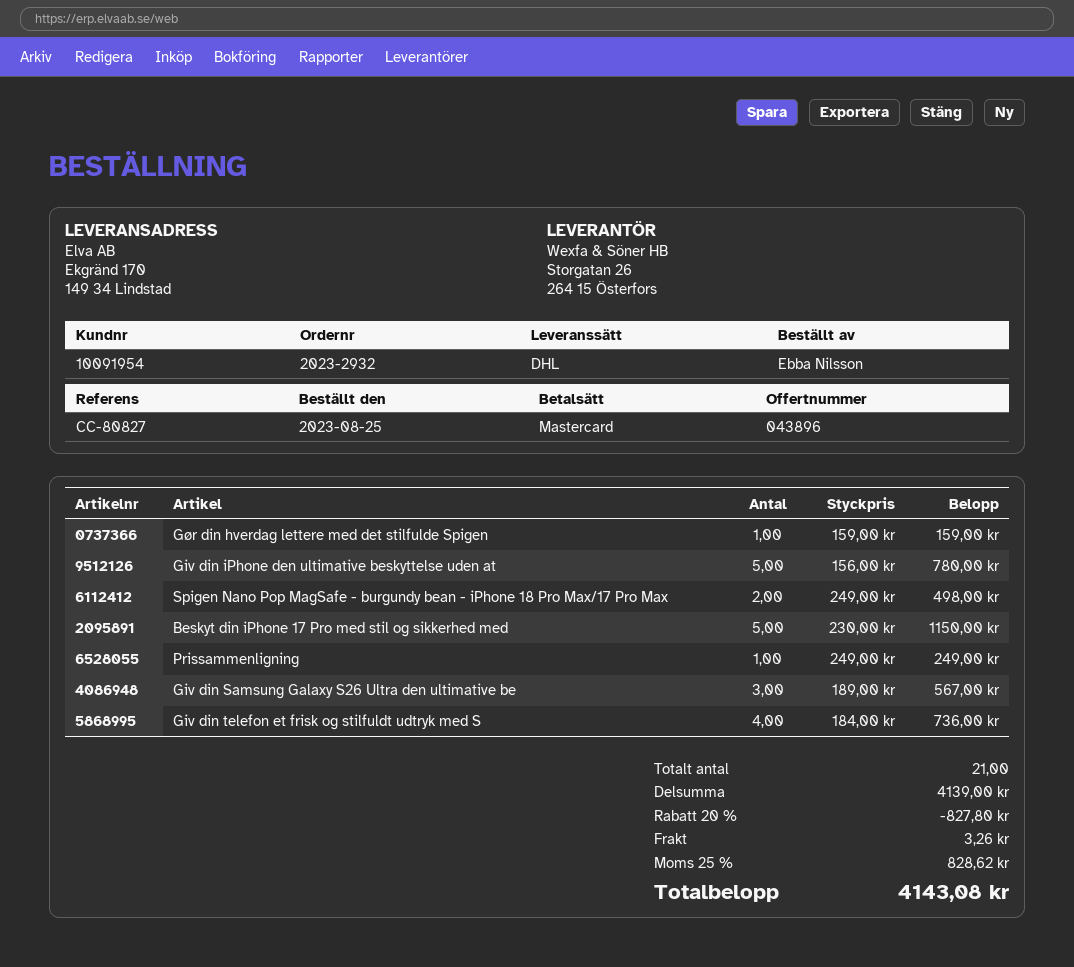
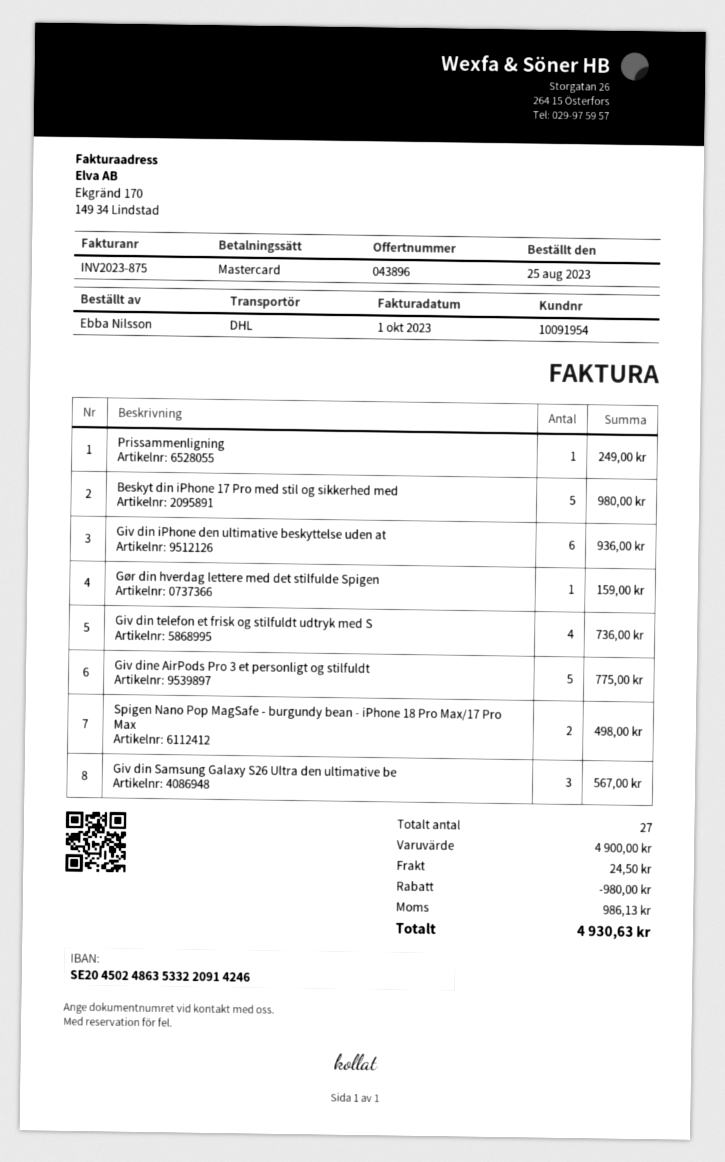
Giv din iPhone den ultimative beskyttelse uden at: 5 for 780.00 -> 6 for 936.00
Beskyt din iPhone 17 Pro med stil og sikkerhed med: 5 for 1150.00 -> 5 for 980.00
Giv dine AirPods Pro 3 et personligt og stilfuldt: none -> 5 for 775.00
total quantity: 21 -> 27
subtotal: 4139.00 -> 4900.00
discount: 827.80 -> 980.00
shipping: 3.26 -> 24.50
tax: 828.62 -> 986.13
total: 4143.08 -> 4930.63

